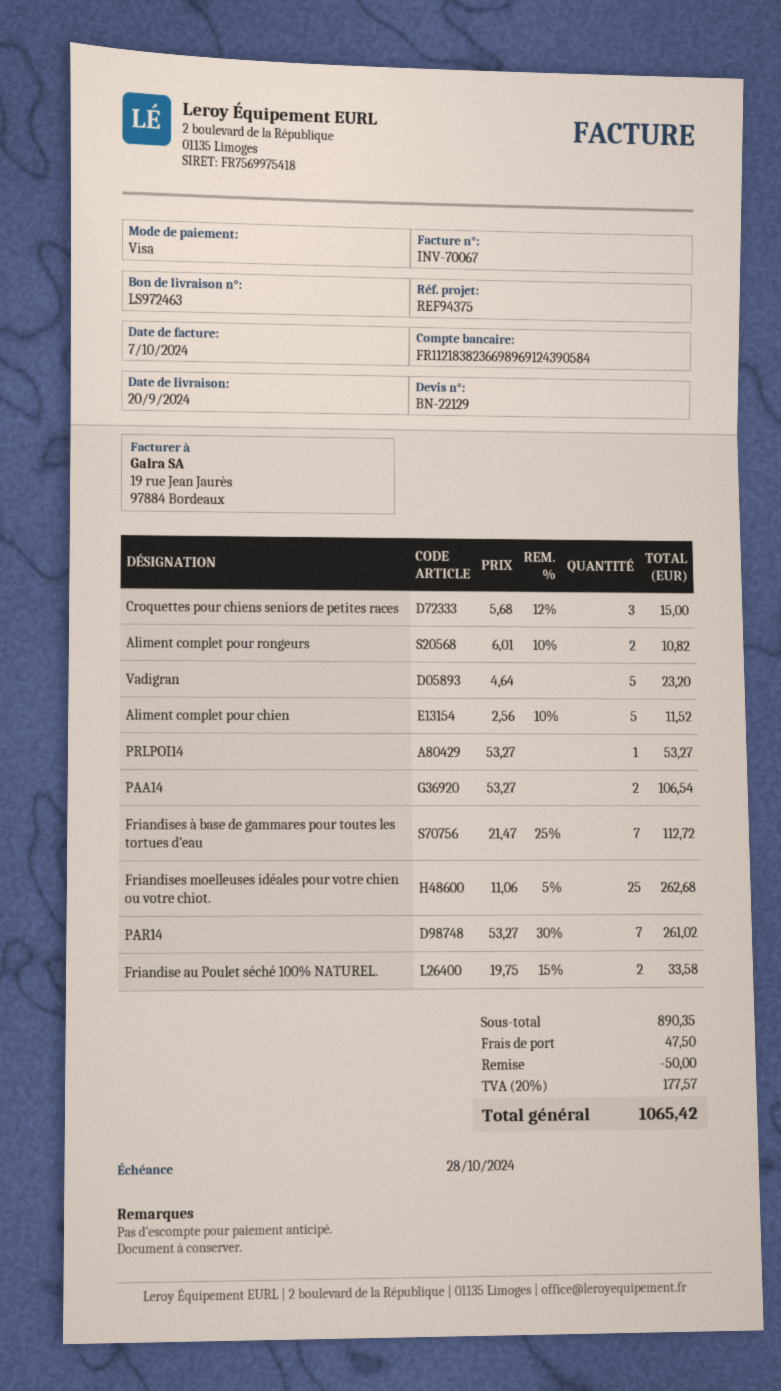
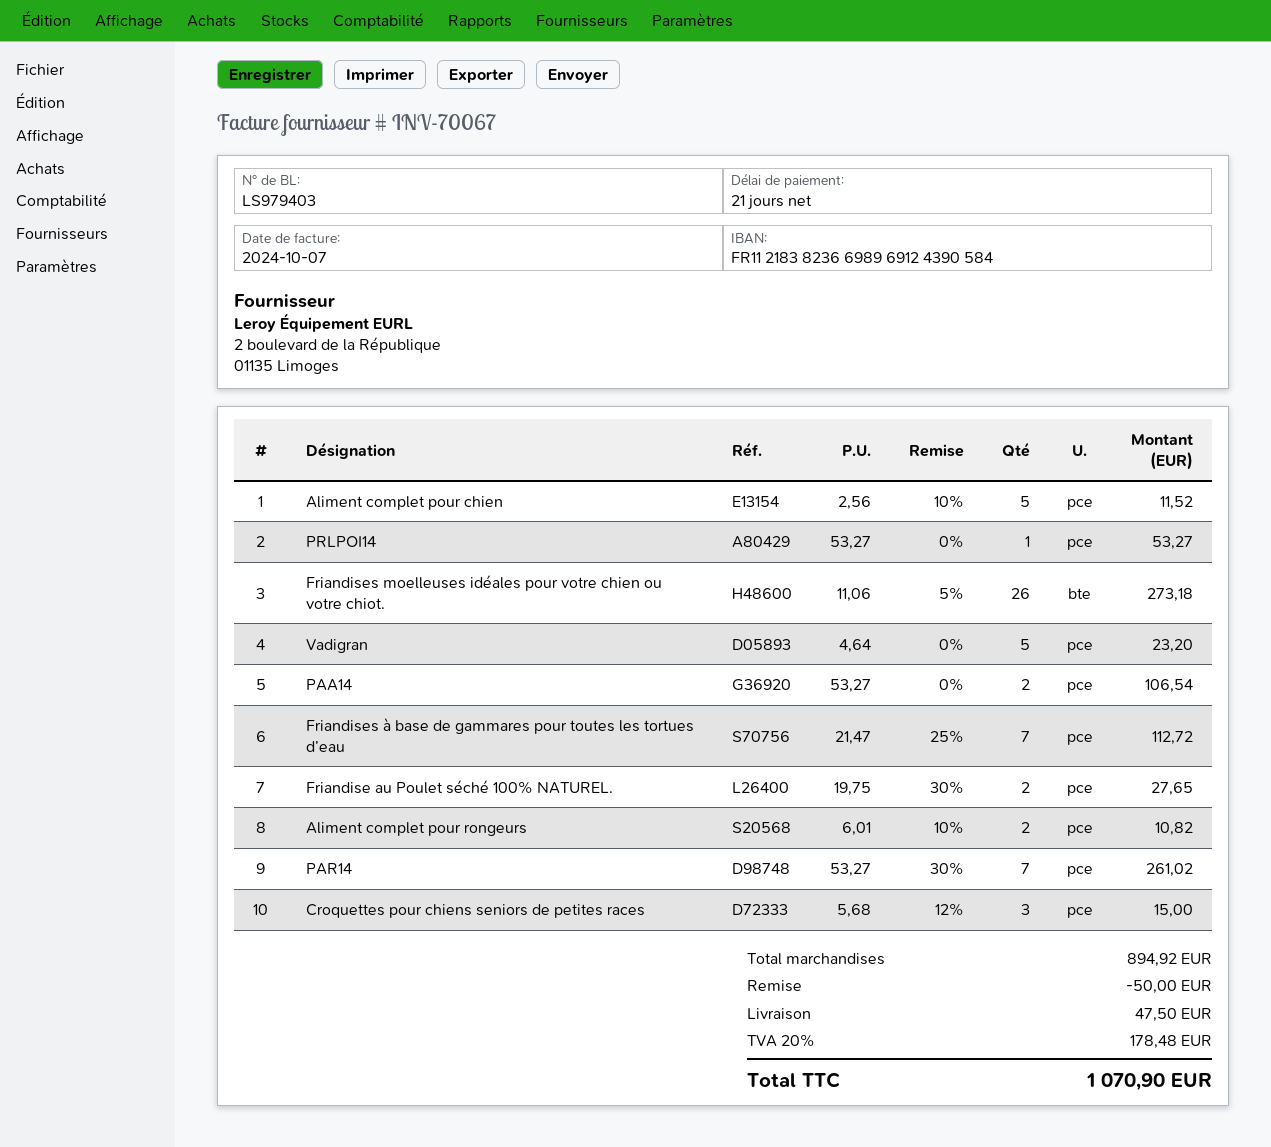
delivery note number: LS972463 -> LS979403
Friandises moelleuses idéales pour votre chien ou votre chiot.: 25 x 11.06 - 5% = 262.68 -> 26 x 11.06 - 5% = 273.18
Friandise au Poulet séché 100% NATUREL.: 2 x 19.75 - 15% = 33.58 -> 2 x 19.75 - 30% = 27.65
subtotal: 890.35 -> 894.92
tax: 20% = 177.57 -> 20% = 178.48
total: 1065.42 -> 1070.90

